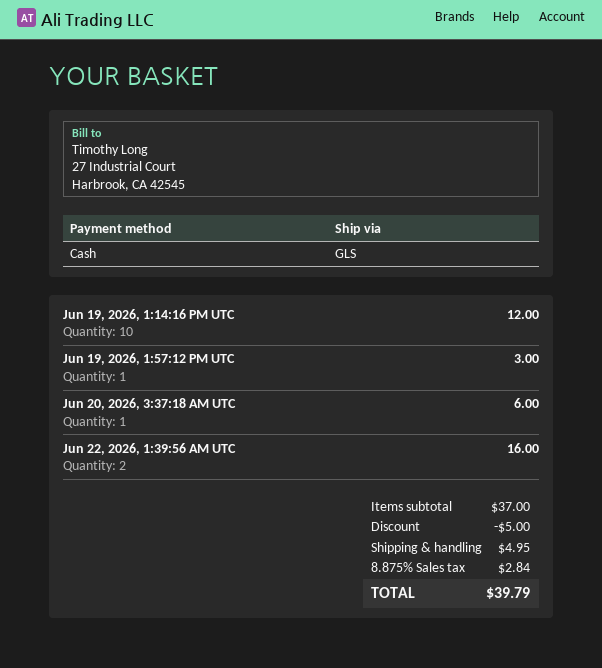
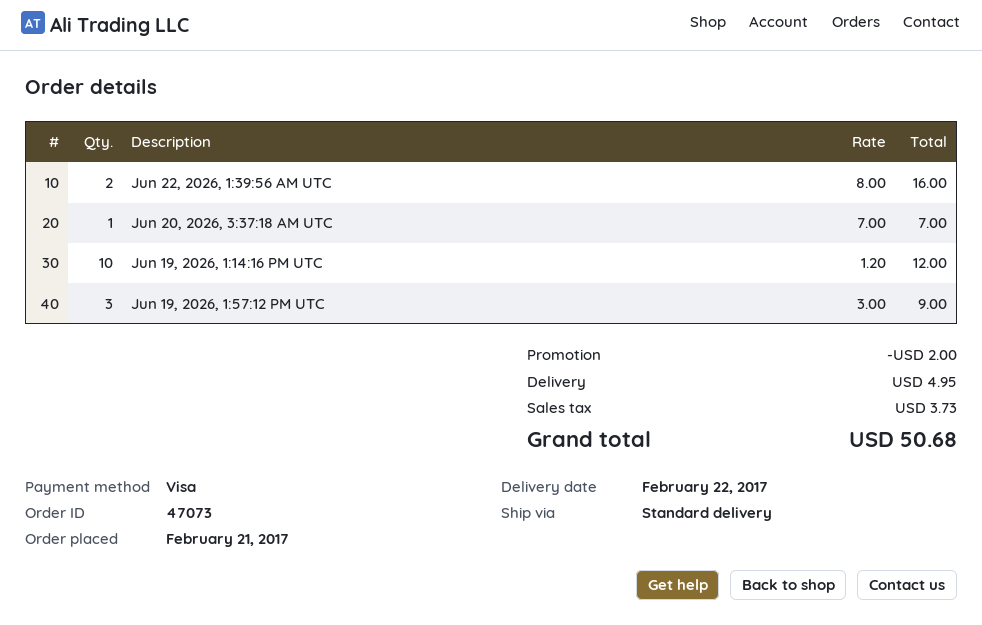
payment method: cash -> Visa
shipping method: GLS -> standard
Jun 19, 2026, 1:57:12 PM UTC: 1 for 3.00 -> 3 for 9.00
Jun 20, 2026, 3:37:18 AM UTC: 1 for 6.00 -> 1 for 7.00
discount: 5.00 -> 2.00
tax: 2.84 -> 3.73
total: 39.79 -> 50.68

